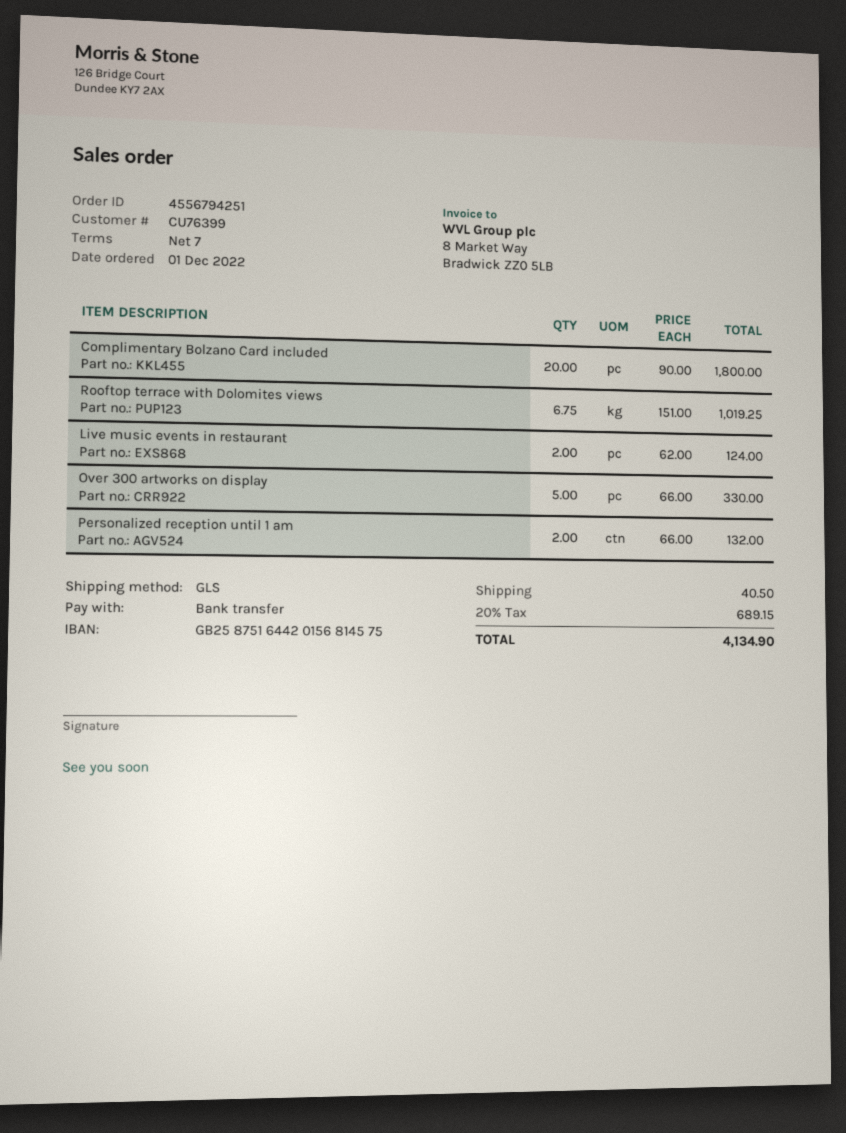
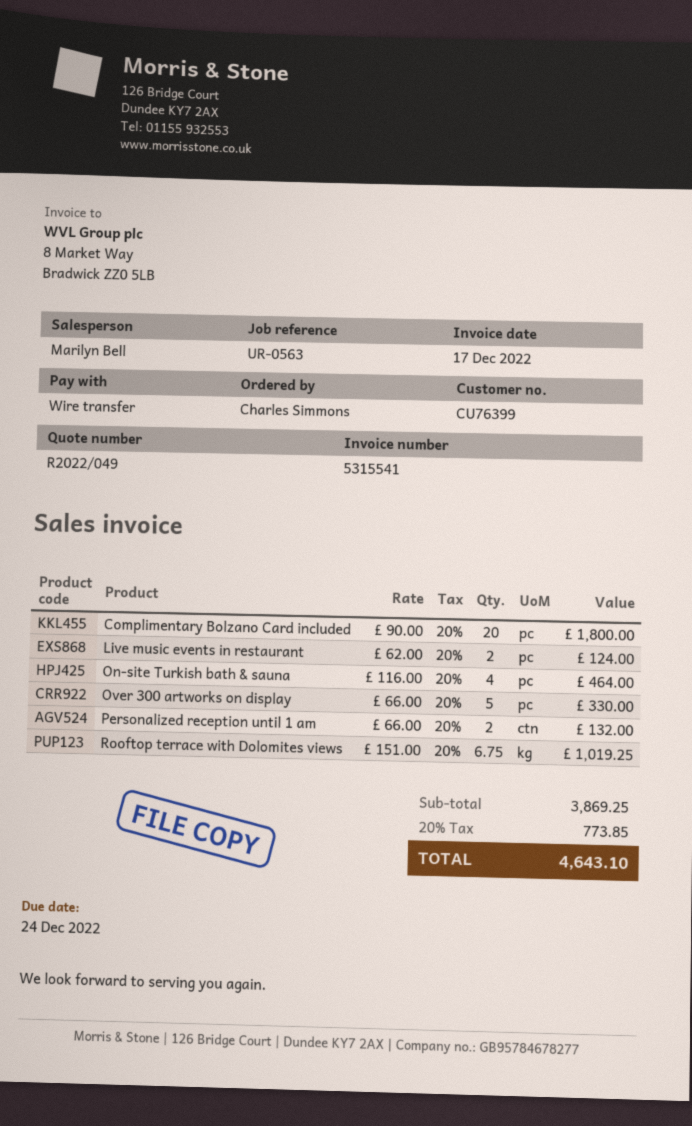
On-site Turkish bath & sauna: none -> 4 x 116.00 = 464.00
shipping: 40.50 -> none
tax: 20% = 689.15 -> 20% = 773.85
total: 4134.90 -> 4643.10

